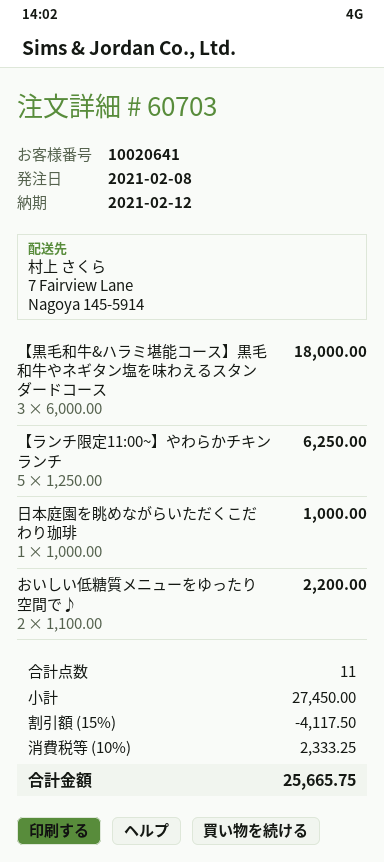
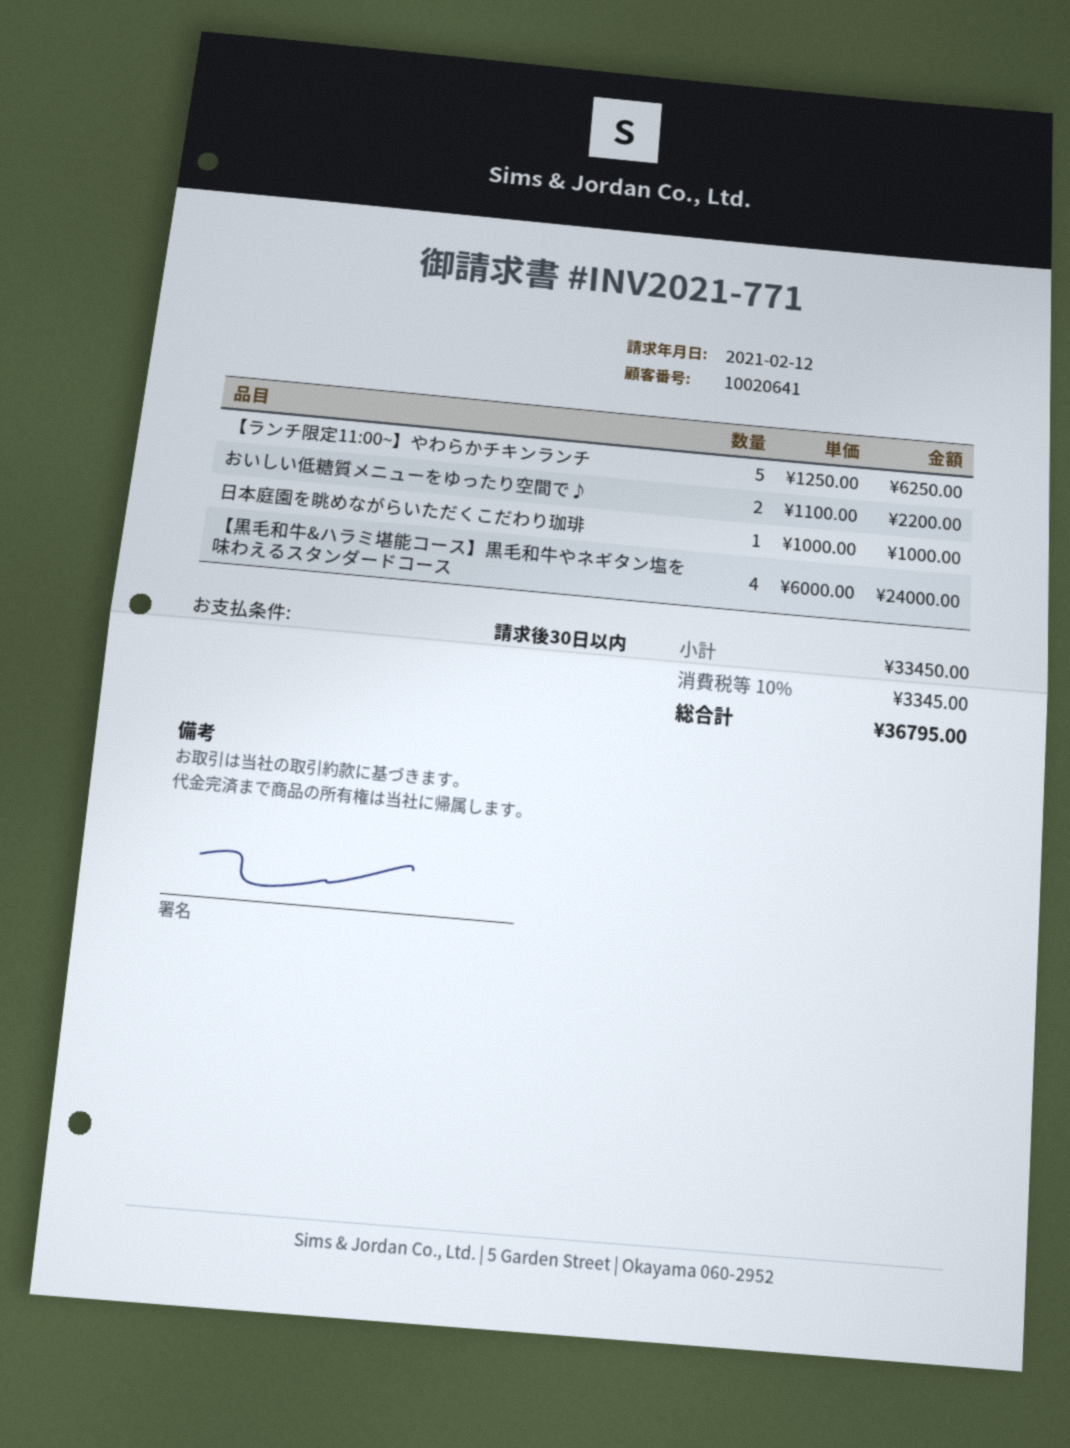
【黒毛和牛&ハラミ堪能コース】黒毛和牛やネギタン塩を味わえるスタンダードコース: 3 x 6000.00 = 18000.00 -> 4 x 6000.00 = 24000.00
subtotal: 27450.00 -> 33450.00
discount: 15% = 4117.50 -> none
tax: 10% = 2333.25 -> 10% = 3345.00
total: 25665.75 -> 36795.00

